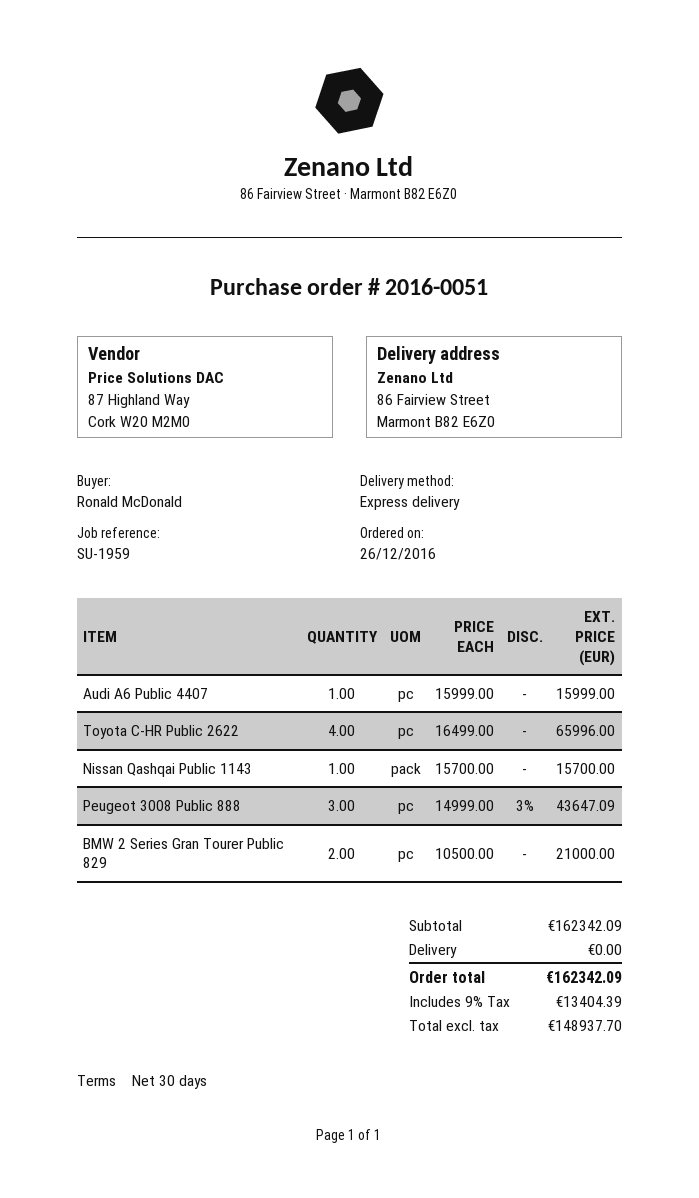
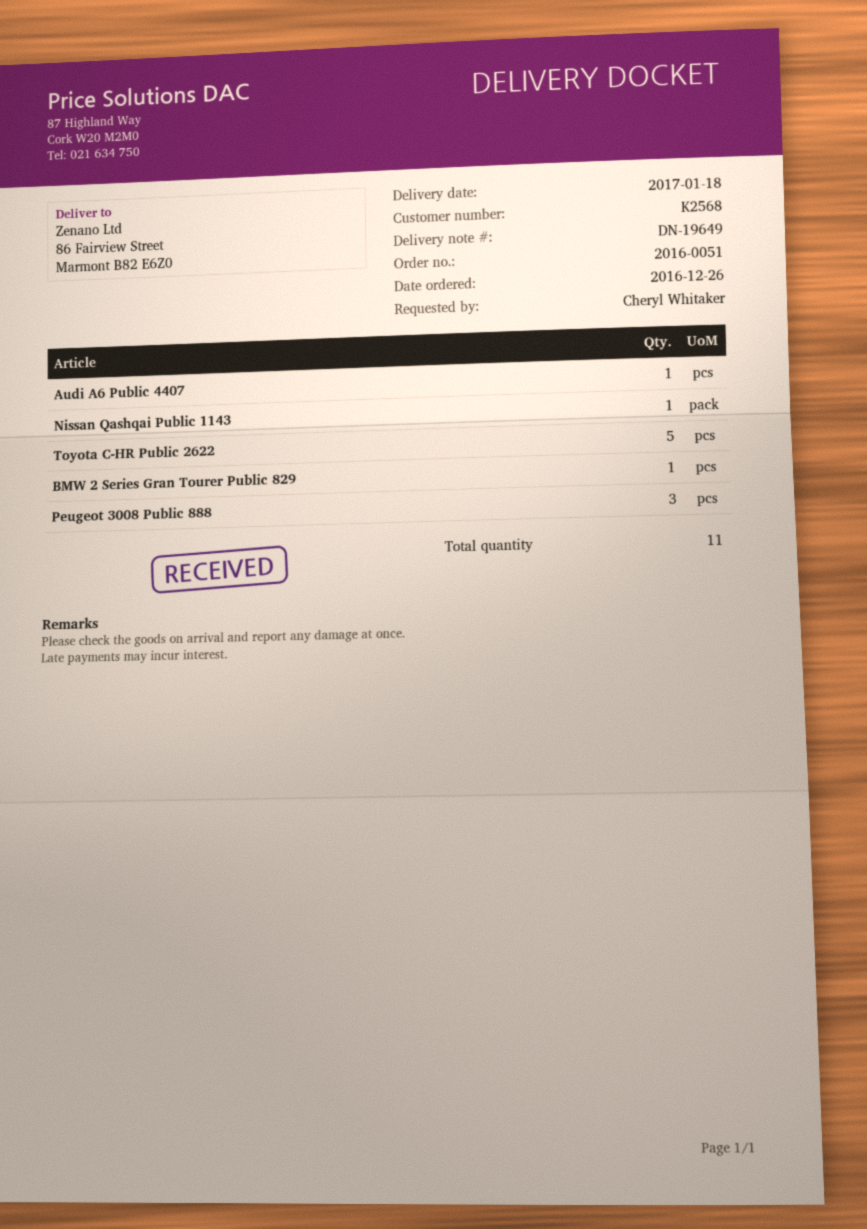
ordered by: Ronald McDonald -> Cheryl Whitaker
Toyota C-HR Public 2622: 4 -> 5
BMW 2 Series Gran Tourer Public 829: 2 -> 1

